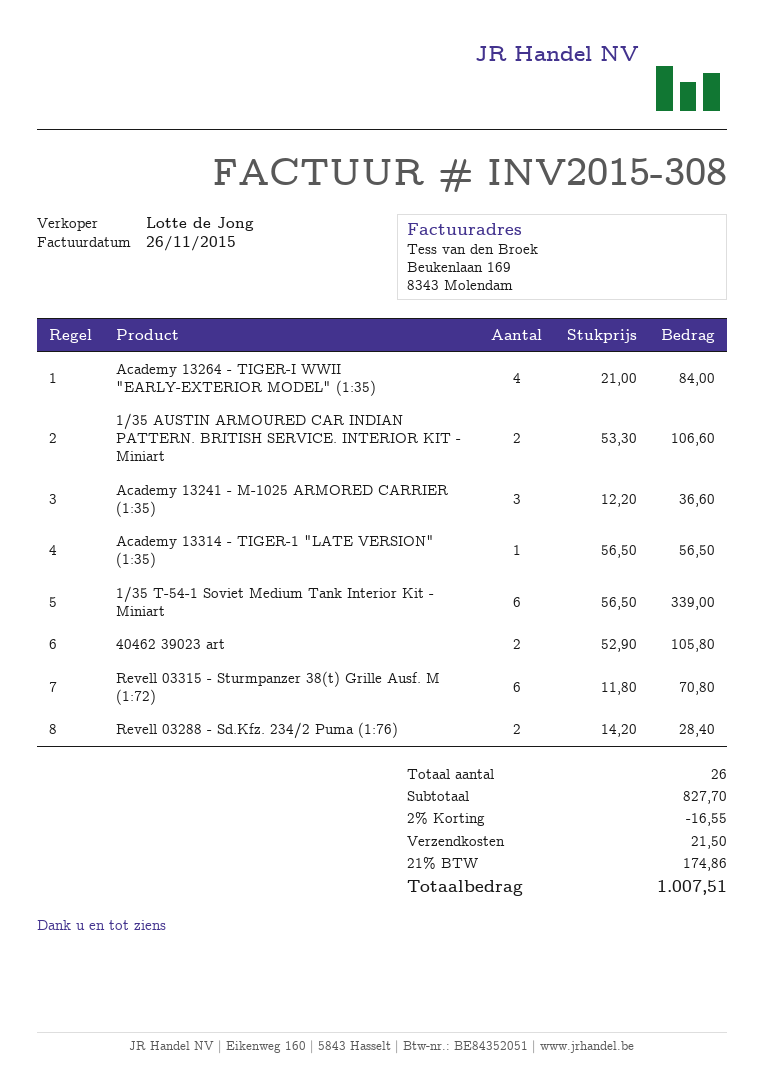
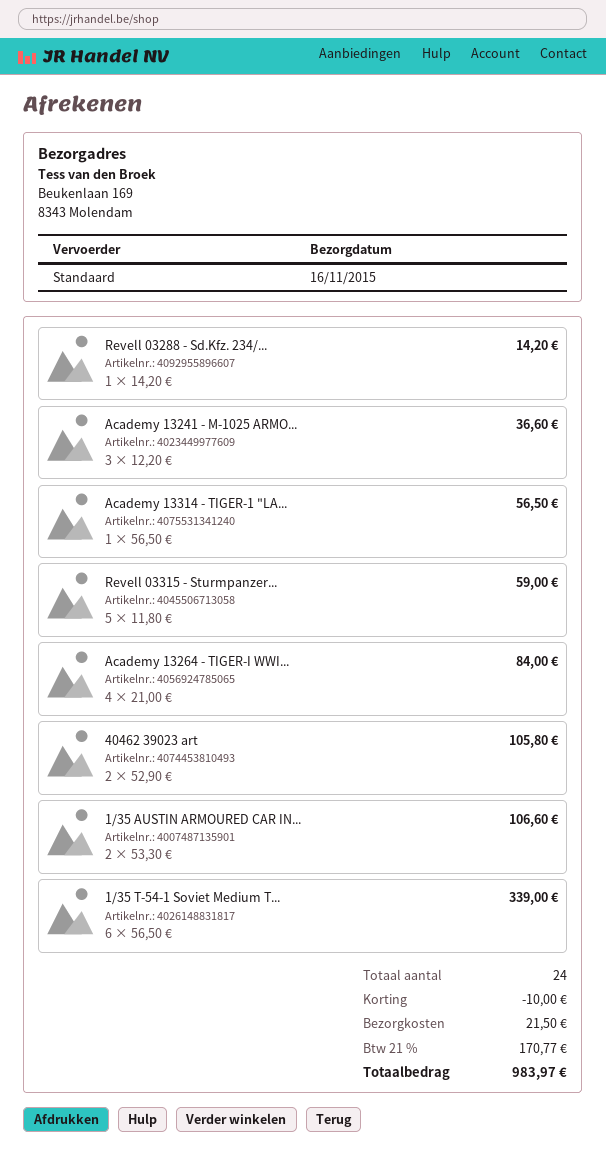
Revell 03315 - Sturmpanzer 38(t) Grille Ausf. M (1:72): 6 x 11.80 = 70.80 -> 5 x 11.80 = 59.00
Revell 03288 - Sd.Kfz. 234/2 Puma (1:76): 2 x 14.20 = 28.40 -> 1 x 14.20 = 14.20
total quantity: 26 -> 24
discount: 16.55 -> 10.00
tax: 21% = 174.86 -> 21% = 170.77
total: 1007.51 -> 983.97

